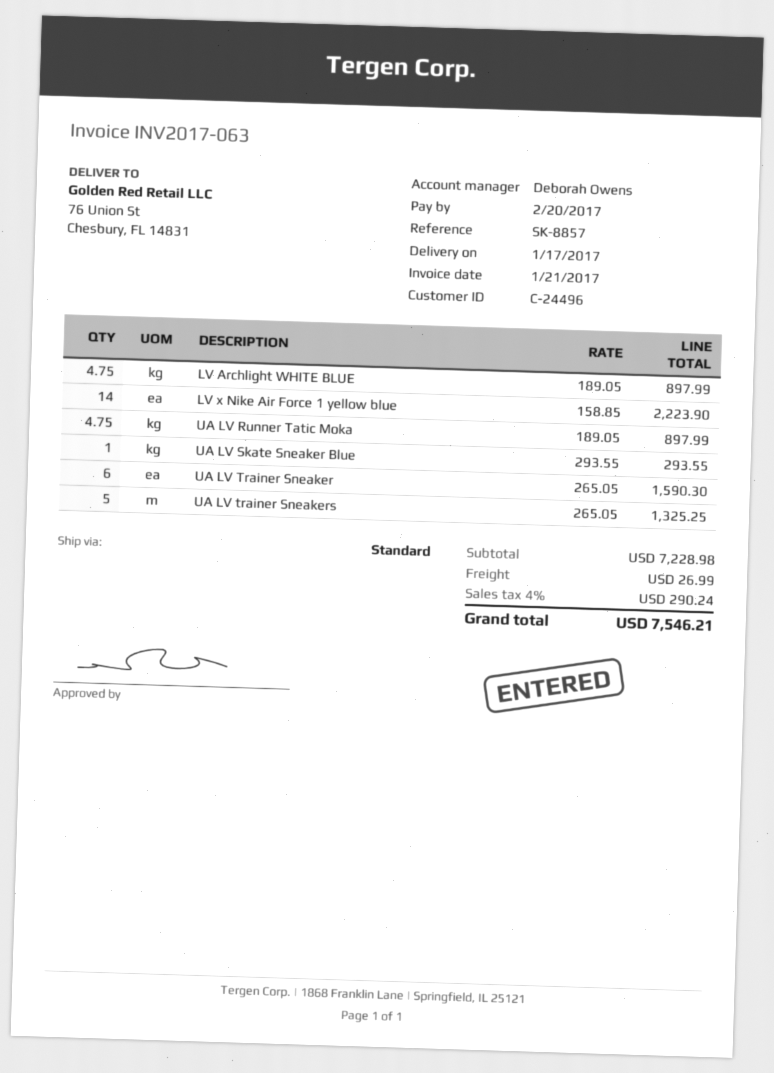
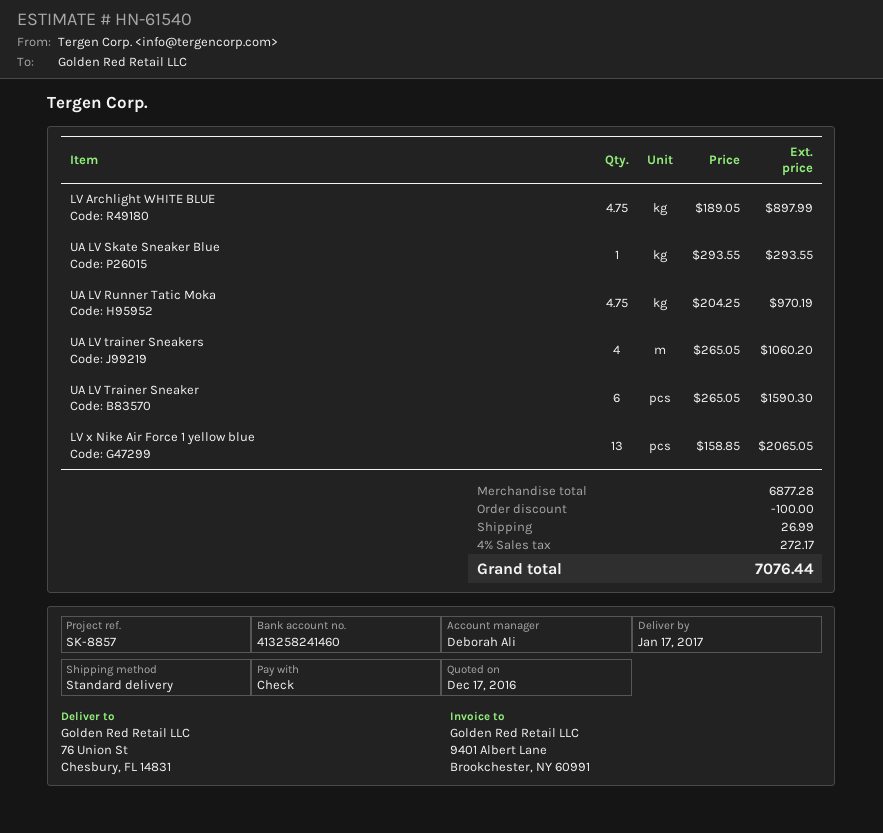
sales rep: Deborah Owens -> Deborah Ali
LV x Nike Air Force 1 yellow blue: 14 x 158.85 = 2223.90 -> 13 x 158.85 = 2065.05
UA LV Runner Tatic Moka: 4.75 x 189.05 = 897.99 -> 4.75 x 204.25 = 970.19
UA LV trainer Sneakers: 5 x 265.05 = 1325.25 -> 4 x 265.05 = 1060.20
subtotal: 7228.98 -> 6877.28
discount: none -> 100.00
tax: 4% = 290.24 -> 4% = 272.17
total: 7546.21 -> 7076.44

